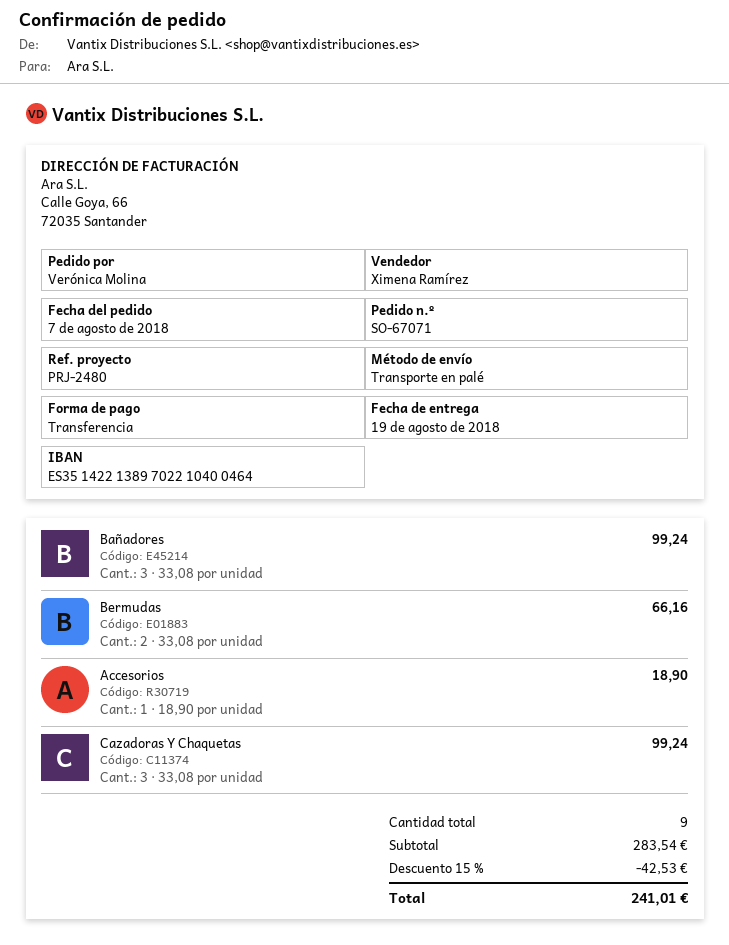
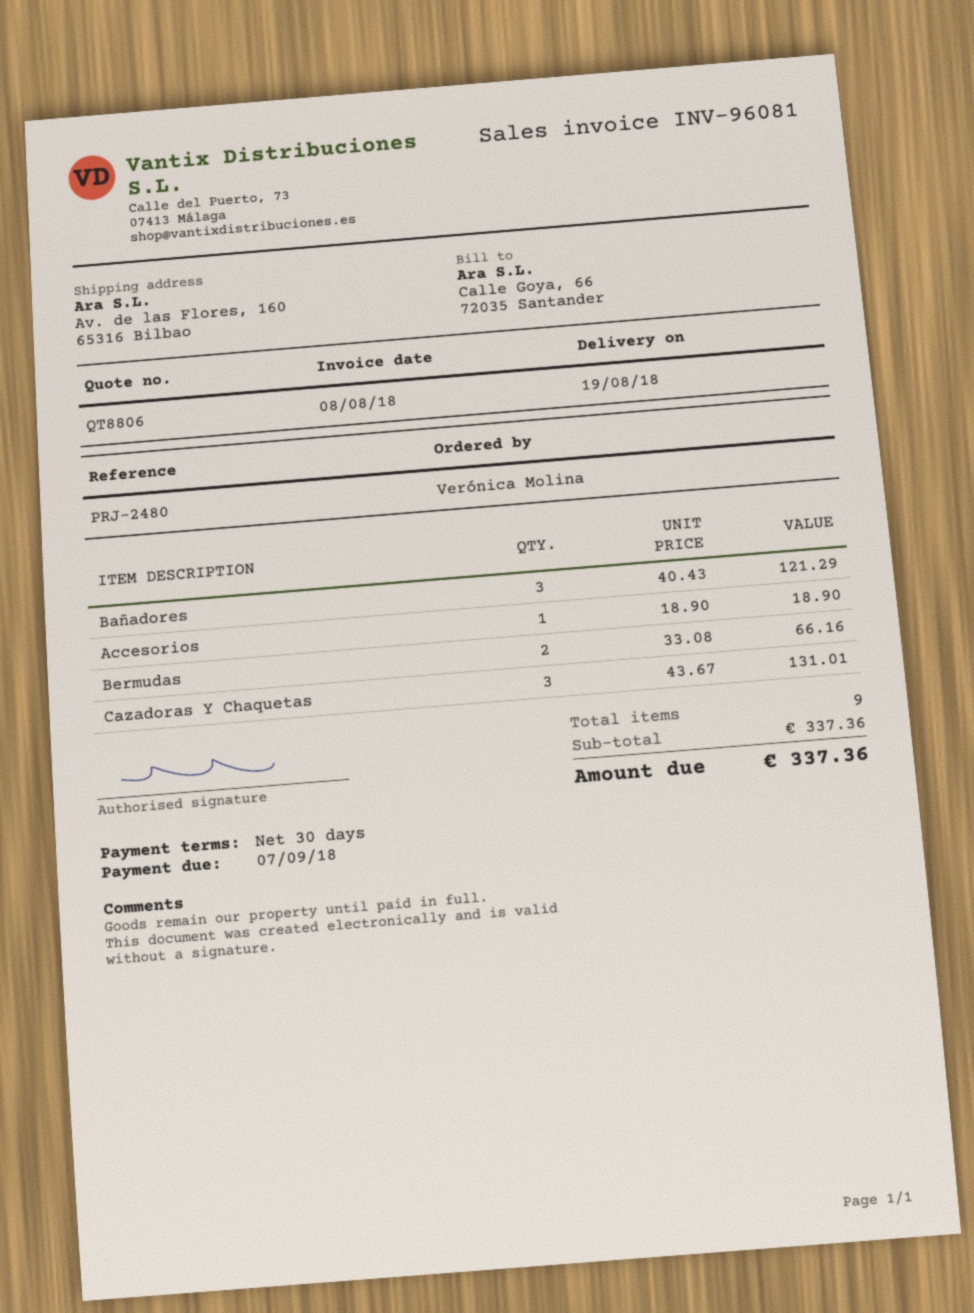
Bañadores: 3 x 33.08 = 99.24 -> 3 x 40.43 = 121.29
Cazadoras Y Chaquetas: 3 x 33.08 = 99.24 -> 3 x 43.67 = 131.01
subtotal: 283.54 -> 337.36
discount: 15% = 42.53 -> none
total: 241.01 -> 337.36

